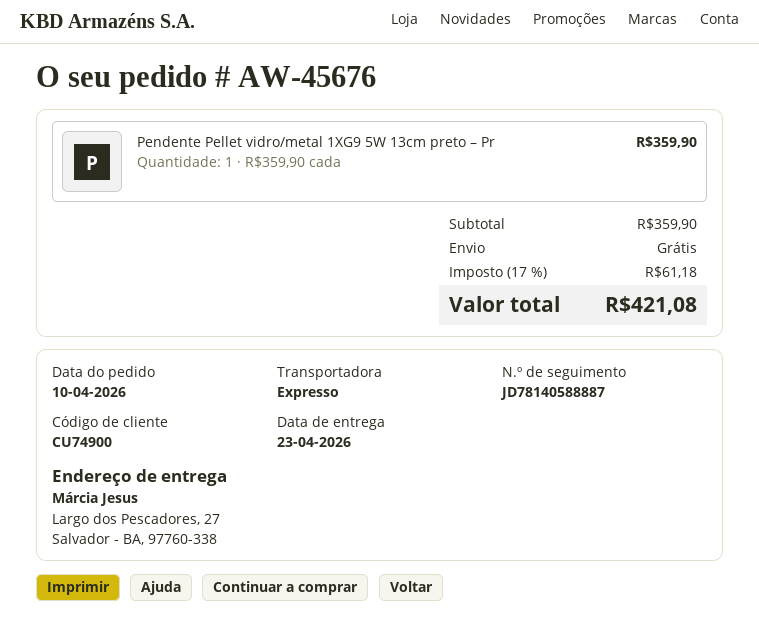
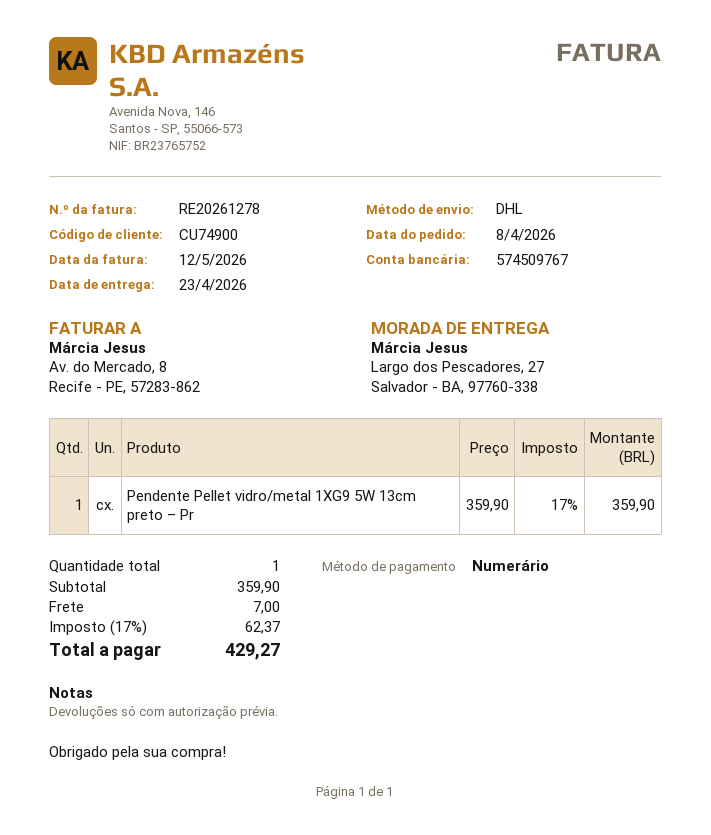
order date: 2026-04-10 -> 2026-04-08
shipping method: express -> DHL
shipping: 0.00 -> 7.00
tax: 17% = 61.18 -> 17% = 62.37
total: 421.08 -> 429.27

